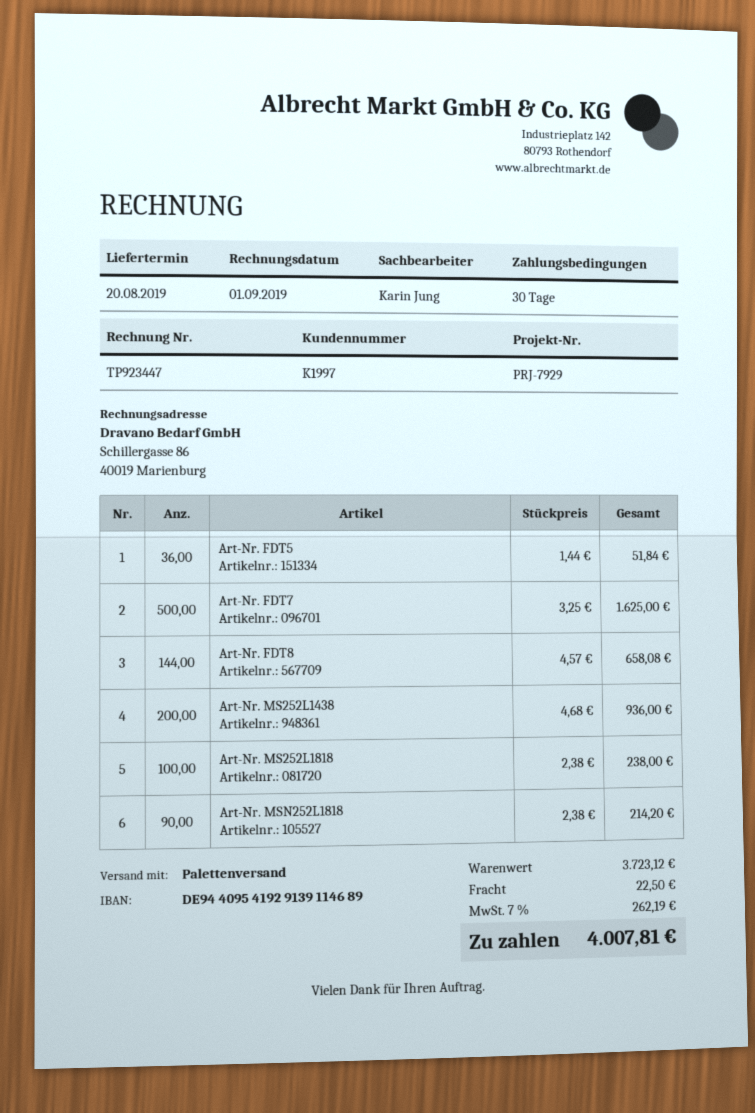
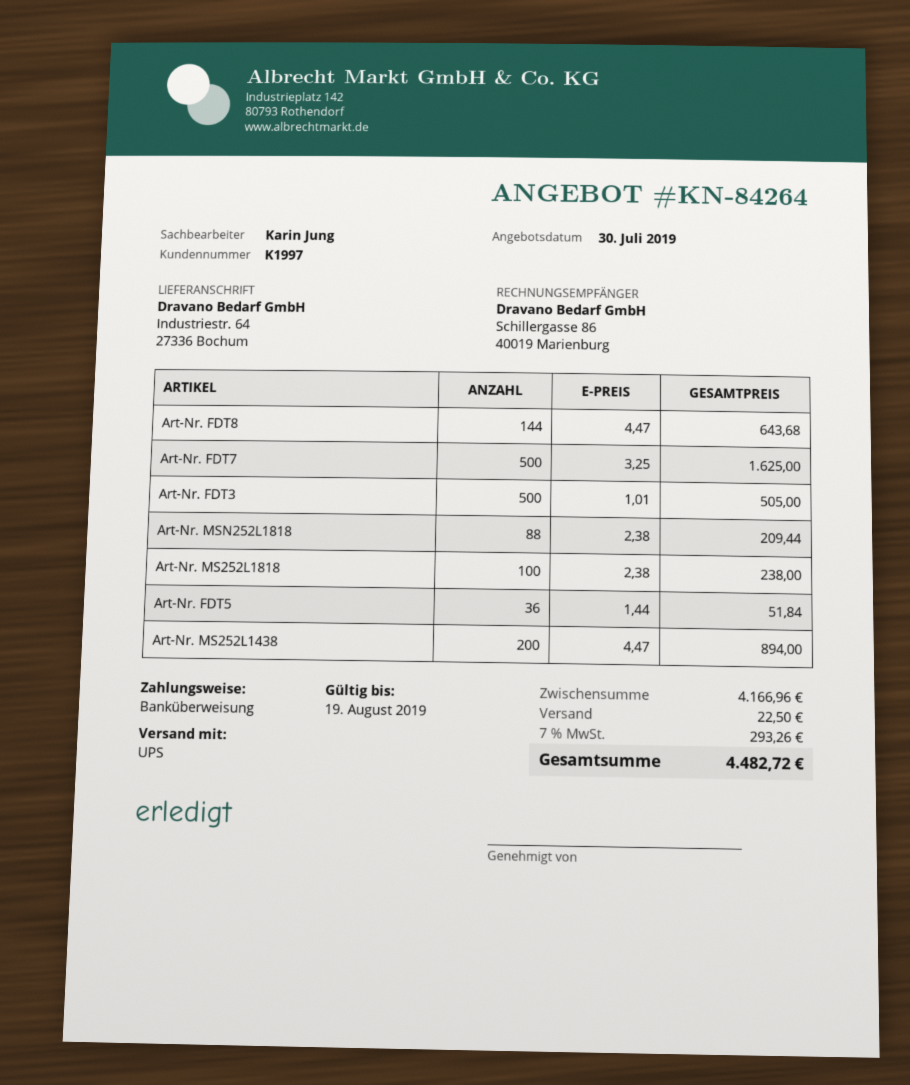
shipping method: pallet freight -> UPS
Art-Nr. FDT8: 144 x 4.57 = 658.08 -> 144 x 4.47 = 643.68
Art-Nr. MS252L1438: 200 x 4.68 = 936.00 -> 200 x 4.47 = 894.00
Art-Nr. MSN252L1818: 90 x 2.38 = 214.20 -> 88 x 2.38 = 209.44
Art-Nr. FDT3: none -> 500 x 1.01 = 505.00
subtotal: 3723.12 -> 4166.96
tax: 7% = 262.19 -> 7% = 293.26
total: 4007.81 -> 4482.72

